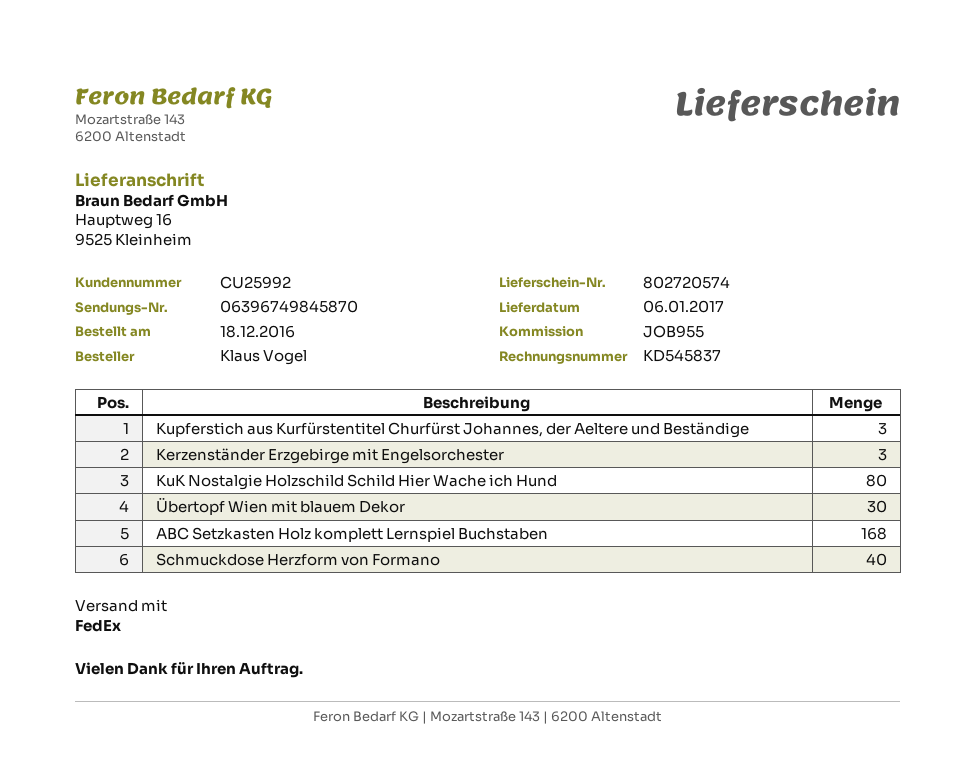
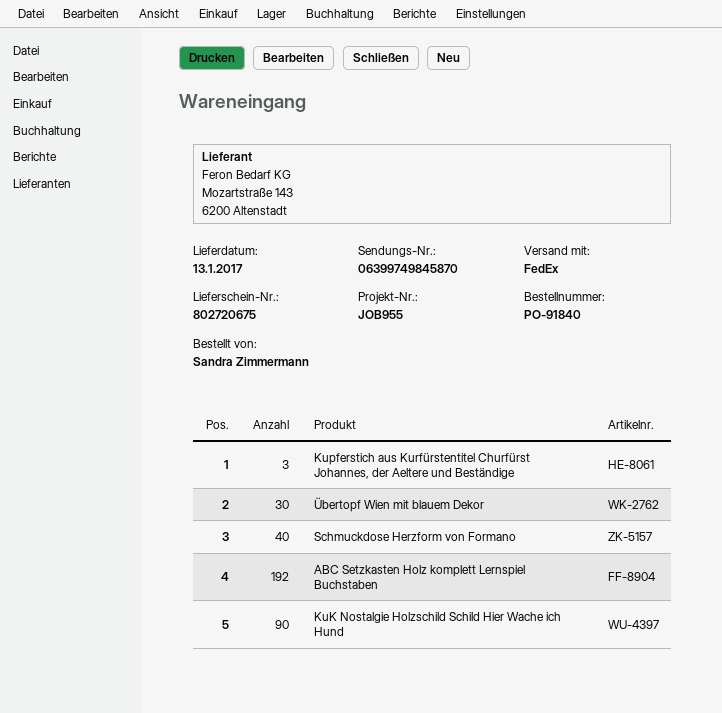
delivery note number: 802720574 -> 802720675
delivery date: 2017-01-06 -> 2017-01-13
ordered by: Klaus Vogel -> Sandra Zimmermann
tracking number: 06396749845870 -> 06399749845870
Kerzenständer Erzgebirge mit Engelsorchester: 3 -> none
KuK Nostalgie Holzschild Schild Hier Wache ich Hund: 80 -> 90
ABC Setzkasten Holz komplett Lernspiel Buchstaben: 168 -> 192

